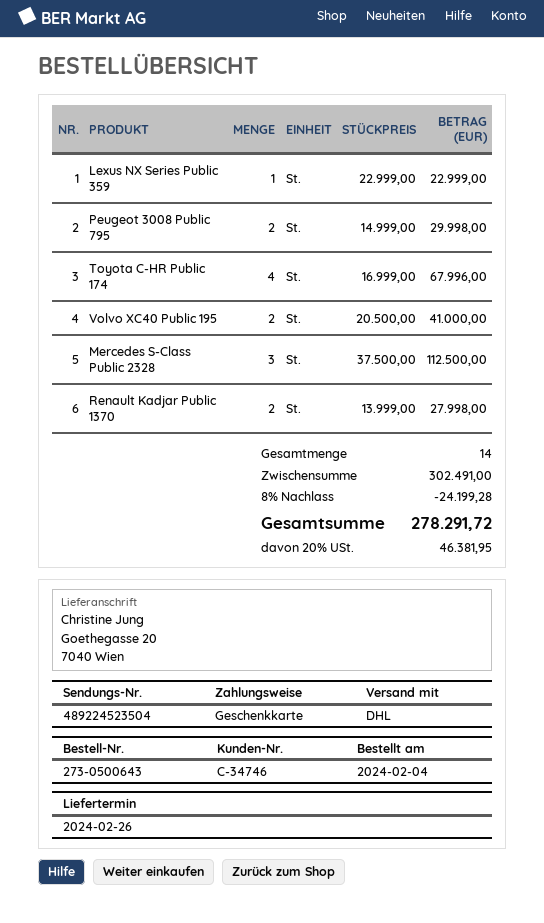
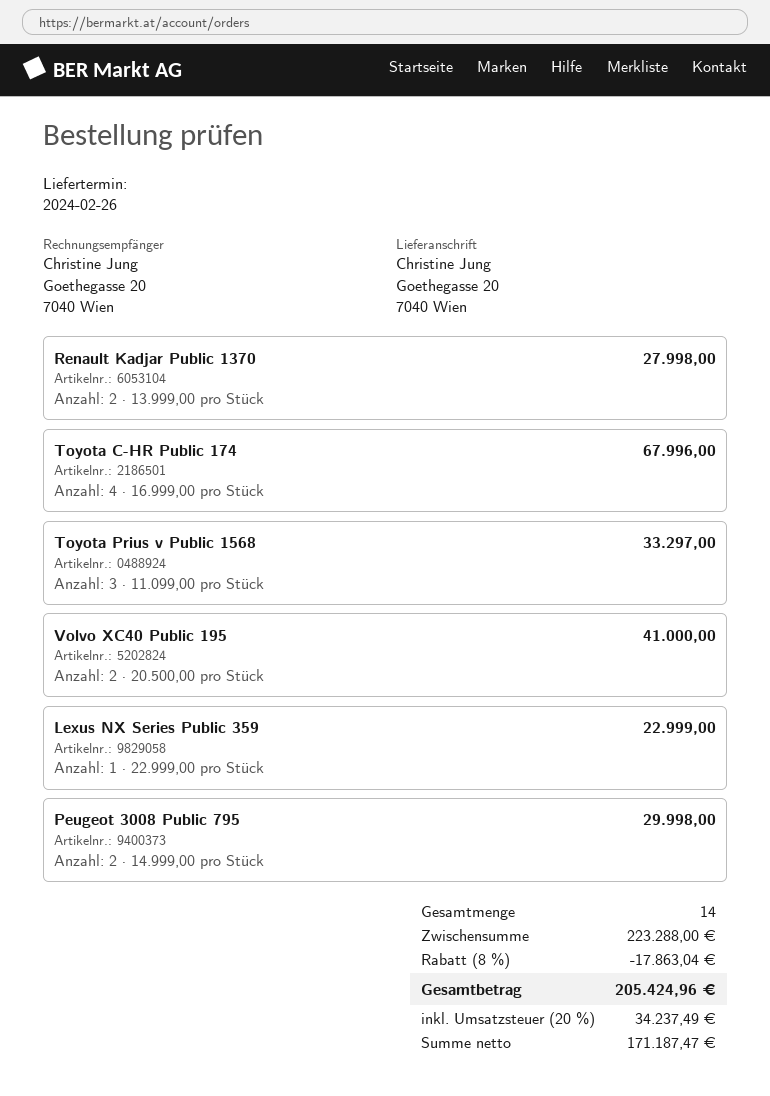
Mercedes S-Class Public 2328: 3 x 37500.00 = 112500.00 -> none
Toyota Prius v Public 1568: none -> 3 x 11099.00 = 33297.00
subtotal: 302491.00 -> 223288.00
discount: 8% = 24199.28 -> 8% = 17863.04
tax: 20% = 46381.95 -> 20% = 34237.49
total: 278291.72 -> 205424.96

